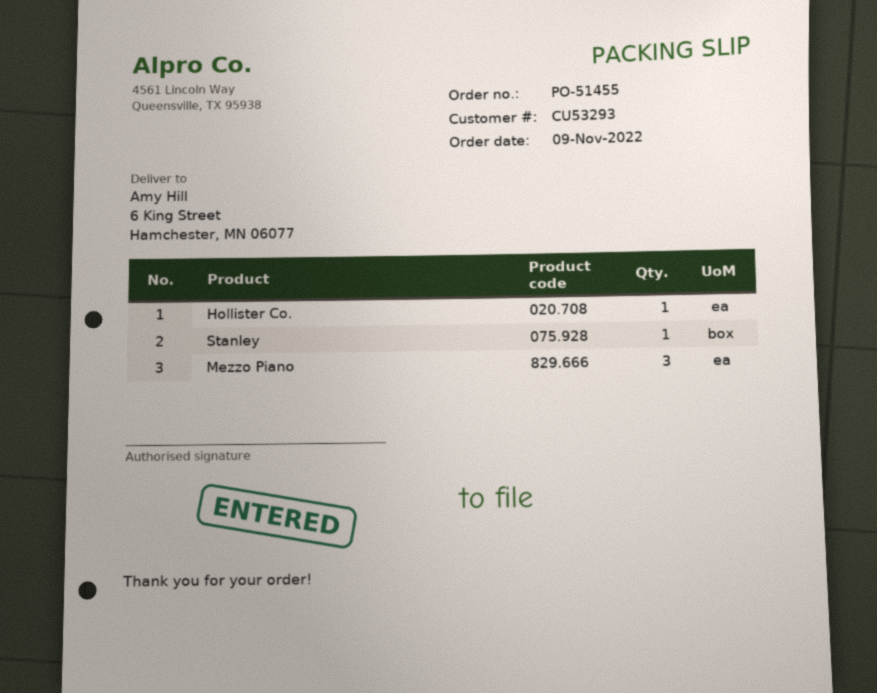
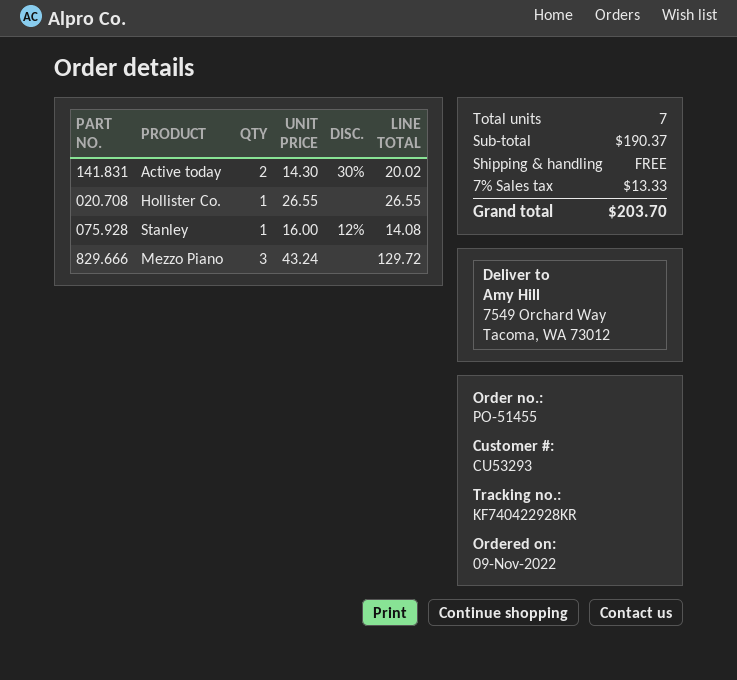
ship to: 6 King Street, Hamchester, MN 06077 -> 7549 Orchard Way, Tacoma, WA 73012
Active today: none -> 2

